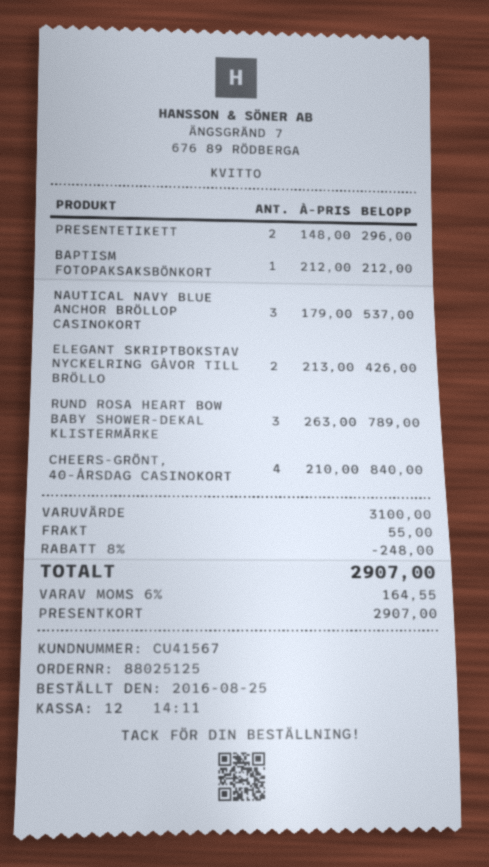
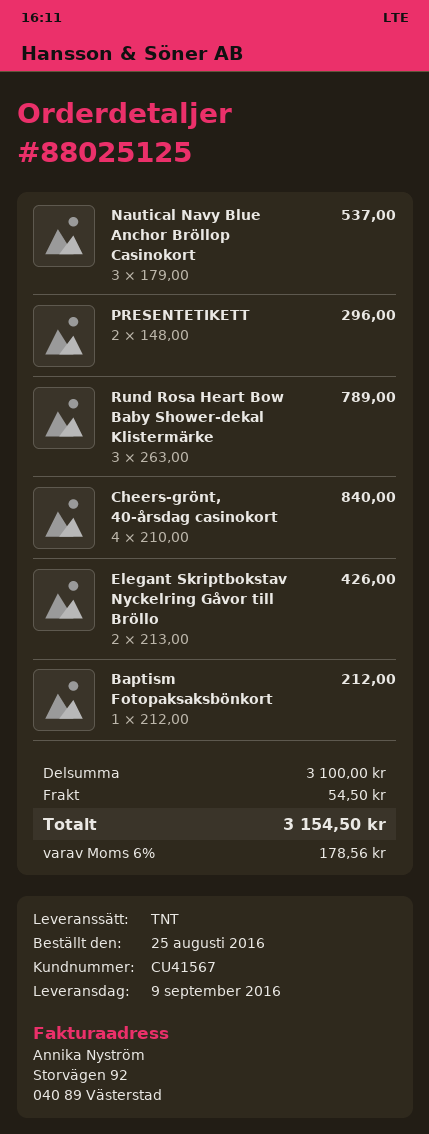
discount: 8% = 248.00 -> none
shipping: 55.00 -> 54.50
tax: 6% = 164.55 -> 6% = 178.56
total: 2907.00 -> 3154.50

